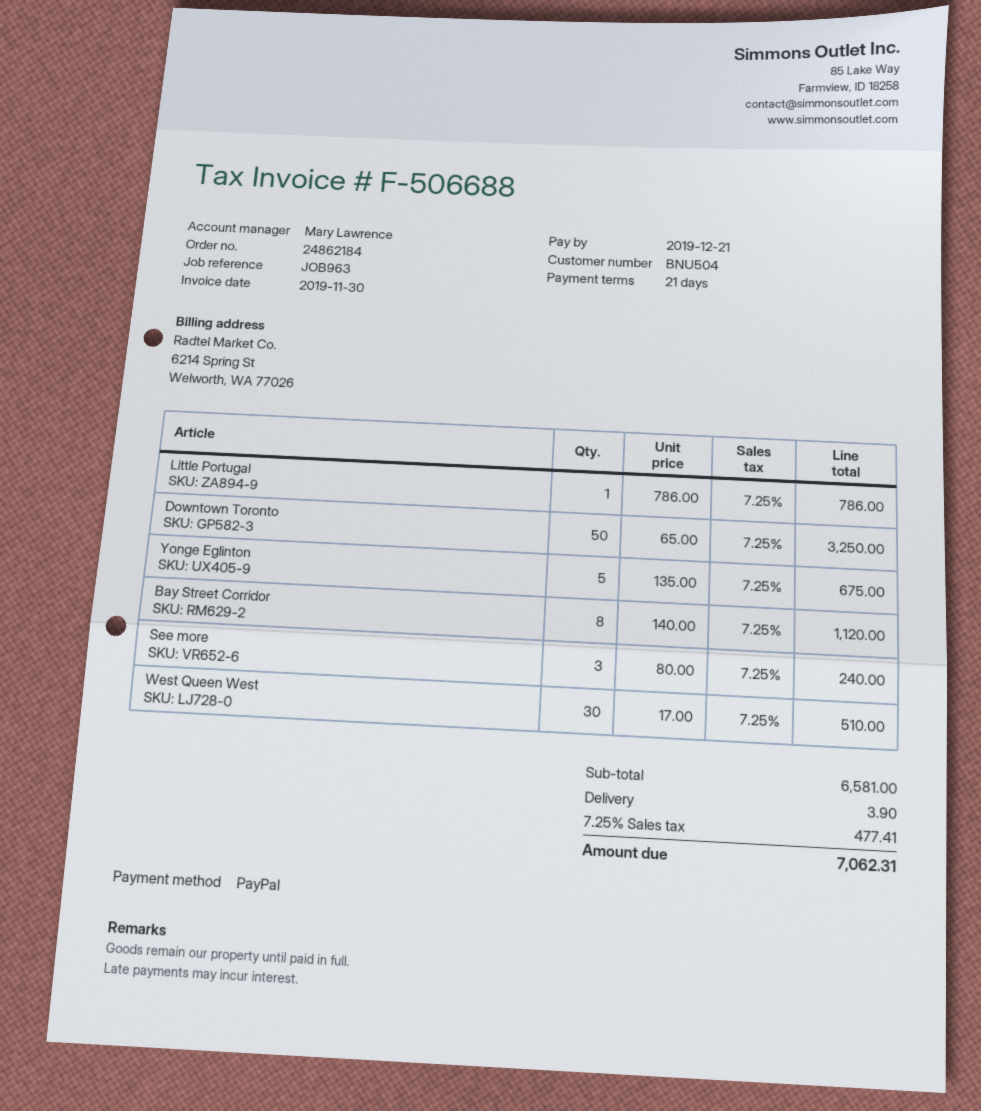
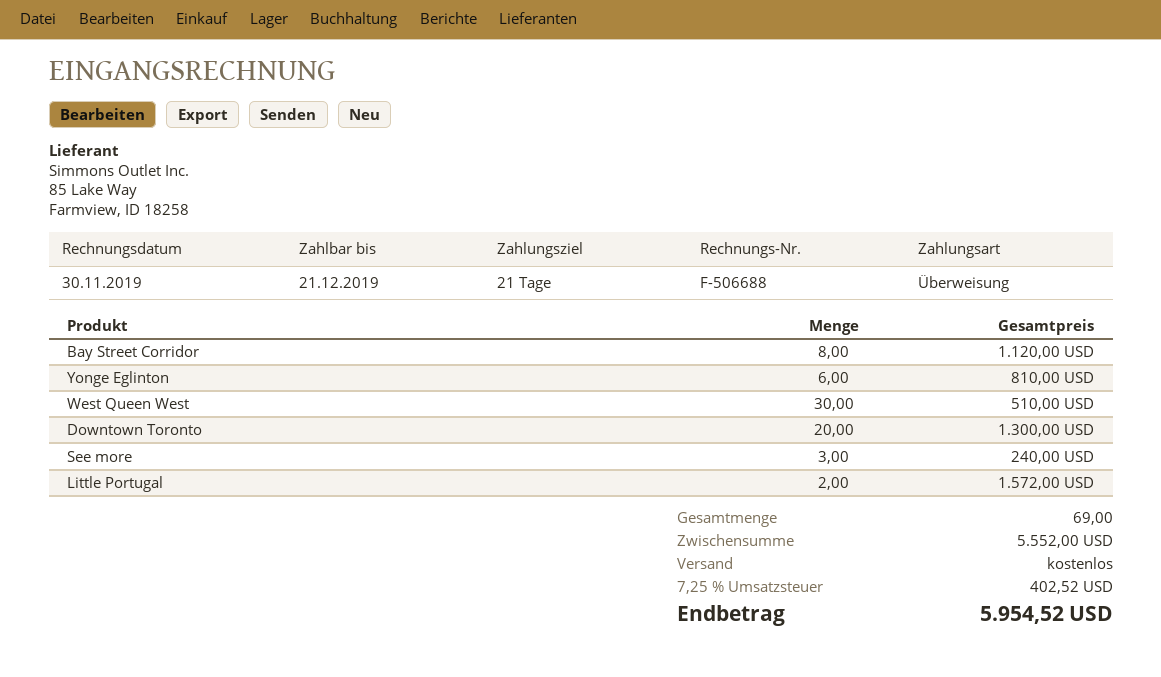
payment method: PayPal -> bank transfer
Little Portugal: 1 for 786.00 -> 2 for 1572.00
Downtown Toronto: 50 for 3250.00 -> 20 for 1300.00
Yonge Eglinton: 5 for 675.00 -> 6 for 810.00
subtotal: 6581.00 -> 5552.00
shipping: 3.90 -> 0.00
tax: 7.25% = 477.41 -> 7.25% = 402.52
total: 7062.31 -> 5954.52

